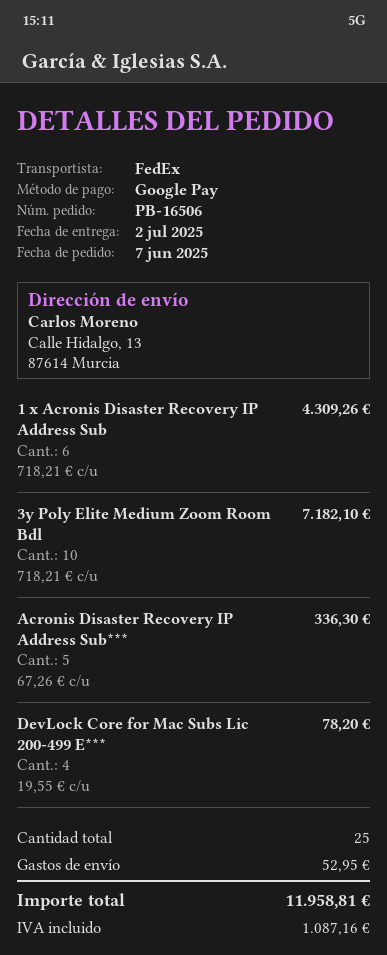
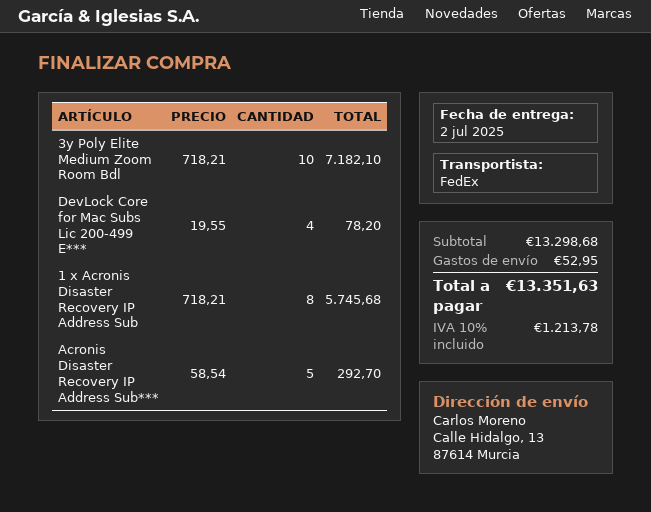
1 x Acronis Disaster Recovery IP Address Sub: 6 x 718.21 = 4309.26 -> 8 x 718.21 = 5745.68
Acronis Disaster Recovery IP Address Sub***: 5 x 67.26 = 336.30 -> 5 x 58.54 = 292.70
tax: 1087.16 -> 1213.78
total: 11958.81 -> 13351.63

